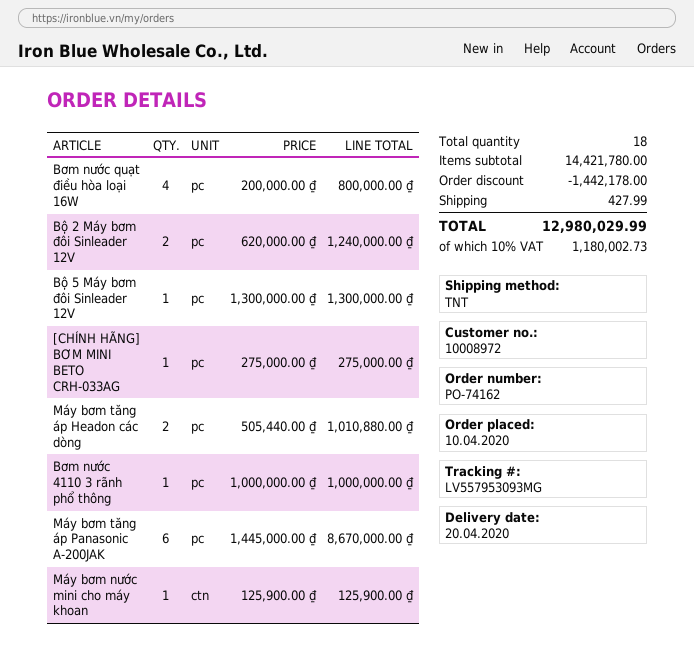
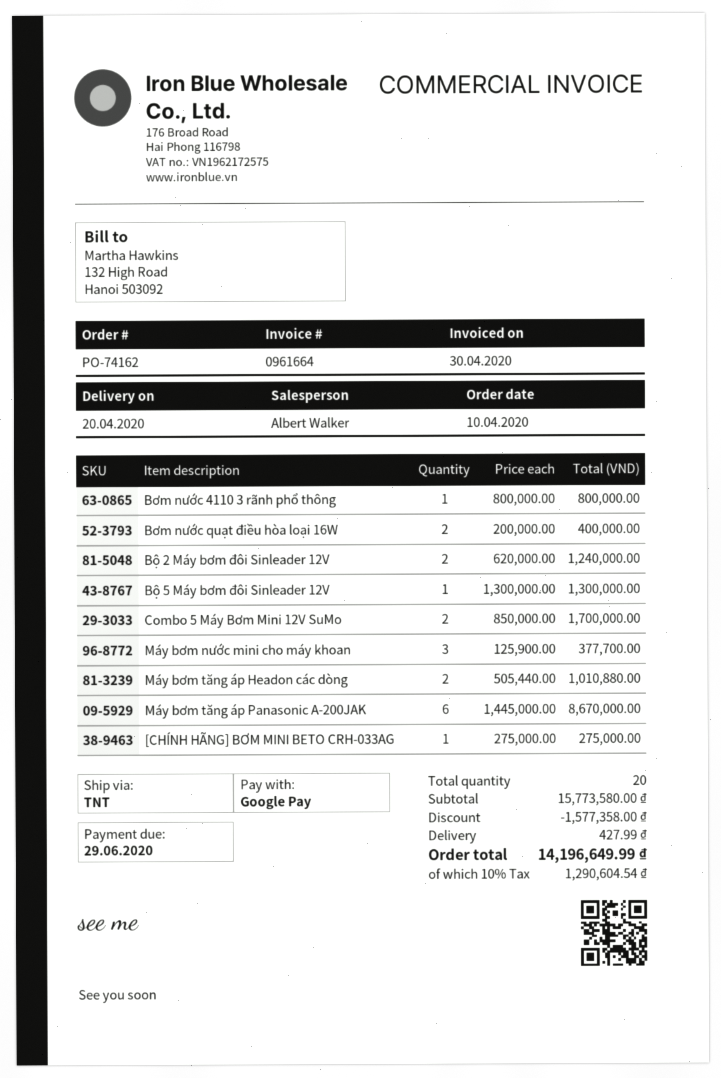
Bơm nước quạt điều hòa loại 16W: 4 x 200000.00 = 800000.00 -> 2 x 200000.00 = 400000.00
Bơm nước 4110 3 rãnh phổ thông: 1 x 1000000.00 = 1000000.00 -> 1 x 800000.00 = 800000.00
Máy bơm nước mini cho máy khoan: 1 x 125900.00 = 125900.00 -> 3 x 125900.00 = 377700.00
Combo 5 Máy Bơm Mini 12V SuMo: none -> 2 x 850000.00 = 1700000.00
total quantity: 18 -> 20
subtotal: 14421780.00 -> 15773580.00
discount: 1442178.00 -> 1577358.00
tax: 10% = 1180002.73 -> 10% = 1290604.54
total: 12980029.99 -> 14196649.99

